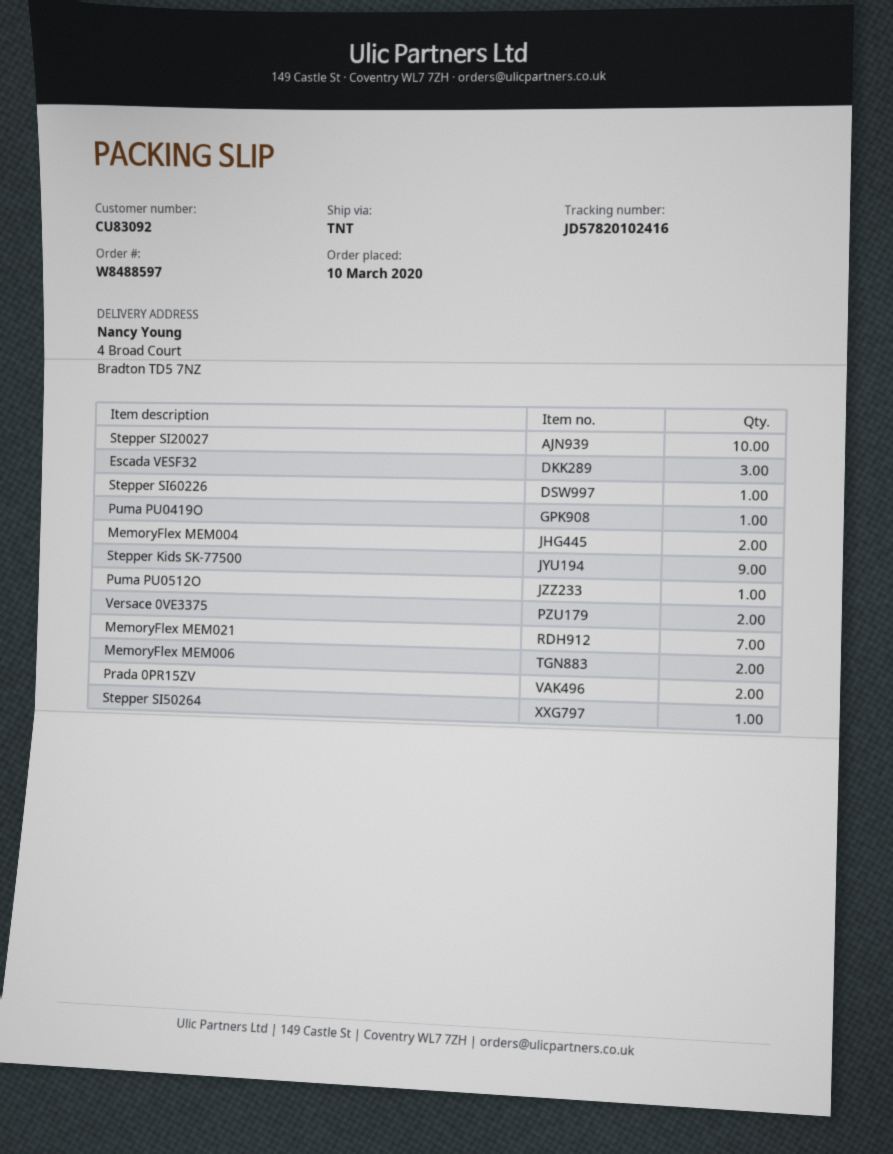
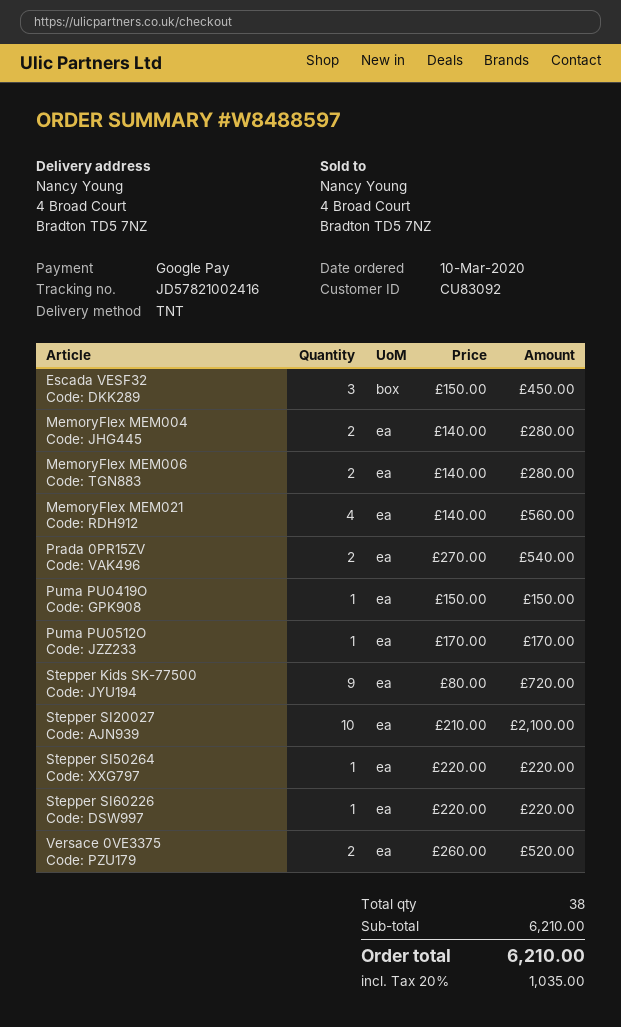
tracking number: JD57820102416 -> JD57821002416
MemoryFlex MEM021: 7 -> 4

